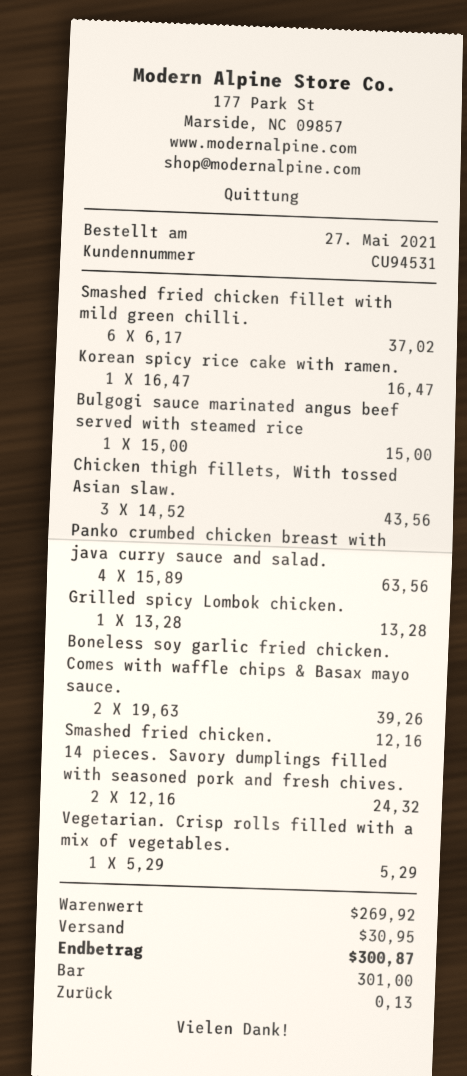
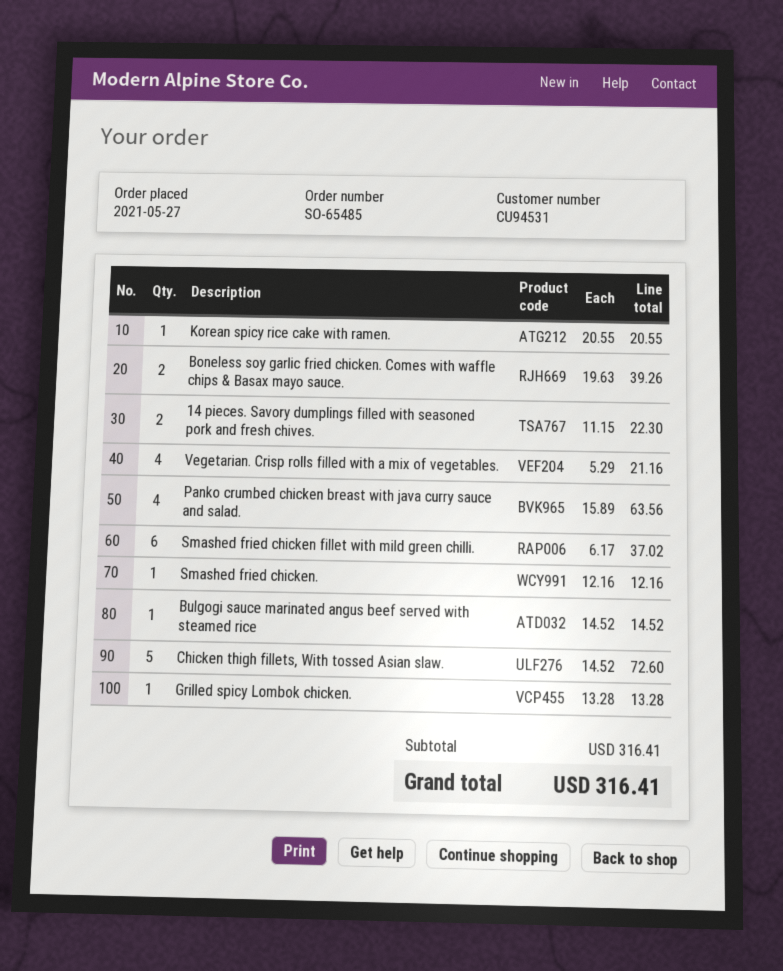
Korean spicy rice cake with ramen.: 1 x 16.47 = 16.47 -> 1 x 20.55 = 20.55
Bulgogi sauce marinated angus beef served with steamed rice: 1 x 15.00 = 15.00 -> 1 x 14.52 = 14.52
Chicken thigh fillets, With tossed Asian slaw.: 3 x 14.52 = 43.56 -> 5 x 14.52 = 72.60
14 pieces. Savory dumplings filled with seasoned pork and fresh chives.: 2 x 12.16 = 24.32 -> 2 x 11.15 = 22.30
Vegetarian. Crisp rolls filled with a mix of vegetables.: 1 x 5.29 = 5.29 -> 4 x 5.29 = 21.16
subtotal: 269.92 -> 316.41
shipping: 30.95 -> none
total: 300.87 -> 316.41

